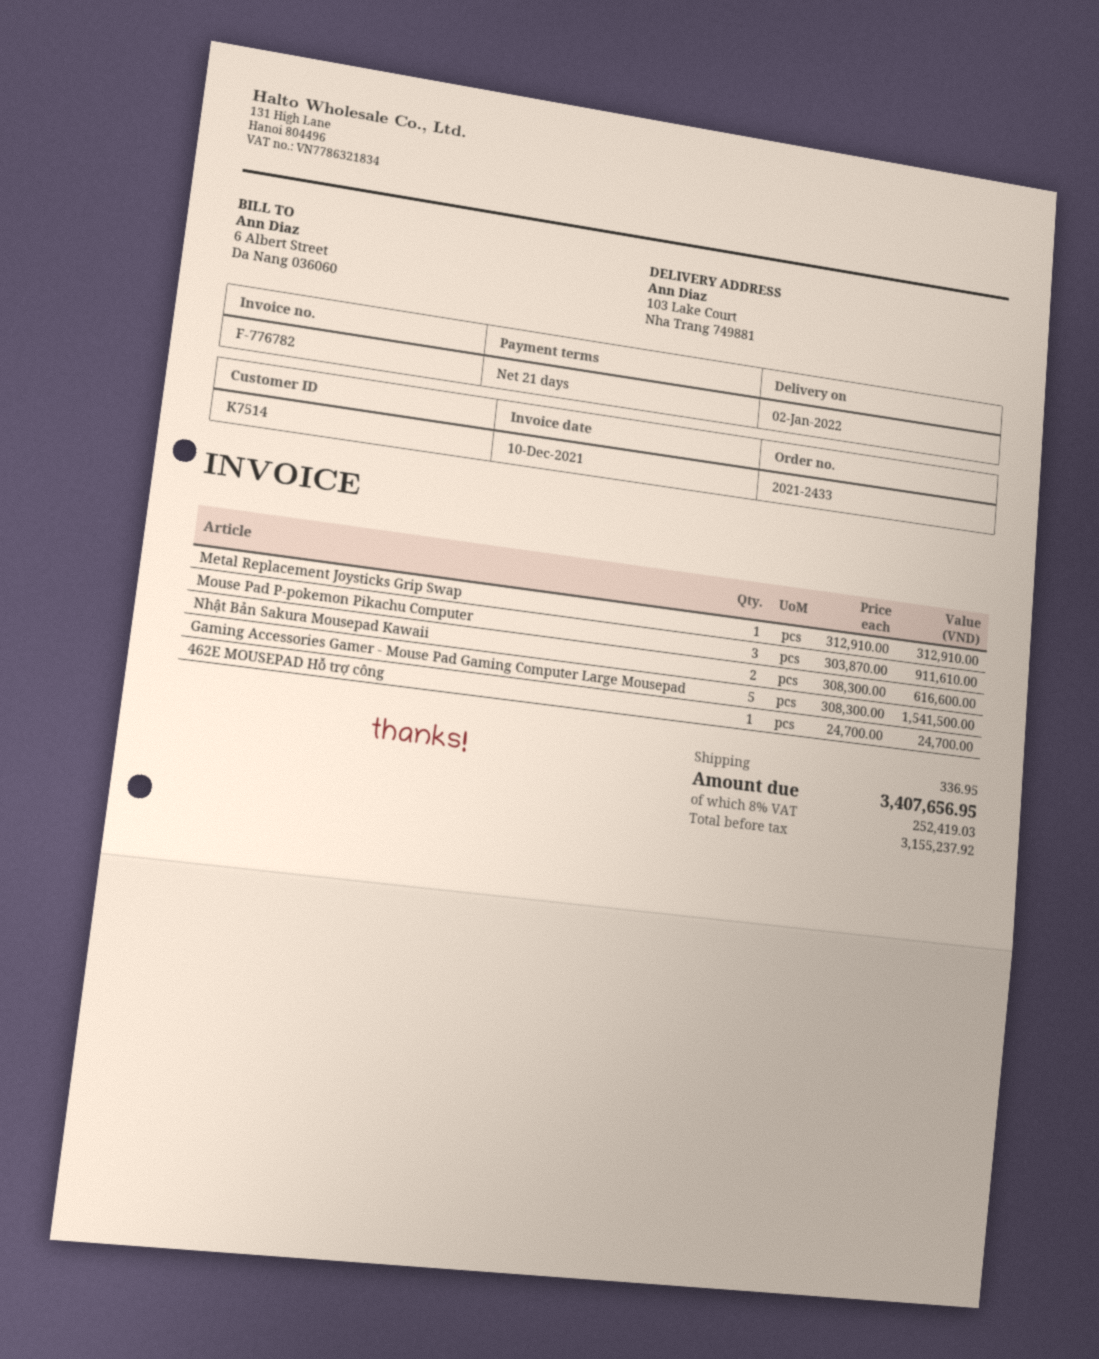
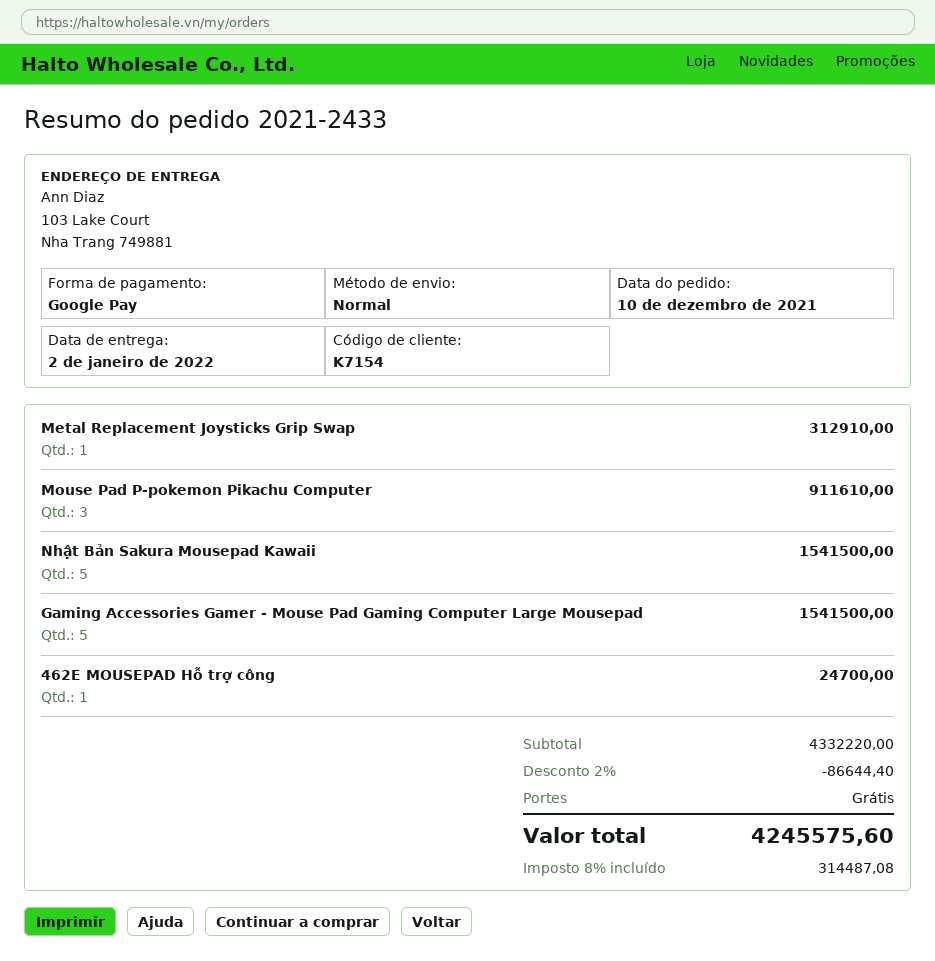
customer number: K7514 -> K7154
Nhật Bản Sakura Mousepad Kawaii: 2 for 616600.00 -> 5 for 1541500.00
discount: none -> 2% = 86644.40
shipping: 336.95 -> 0.00
tax: 8% = 252419.03 -> 8% = 314487.08
total: 3407656.95 -> 4245575.60

